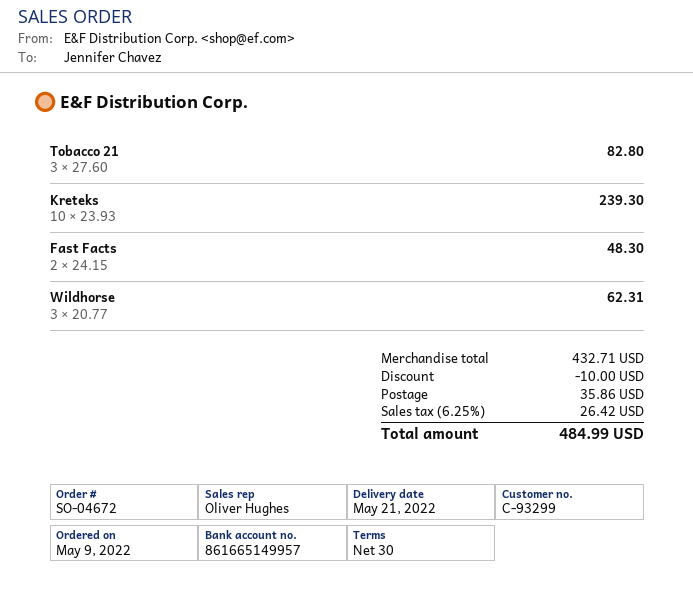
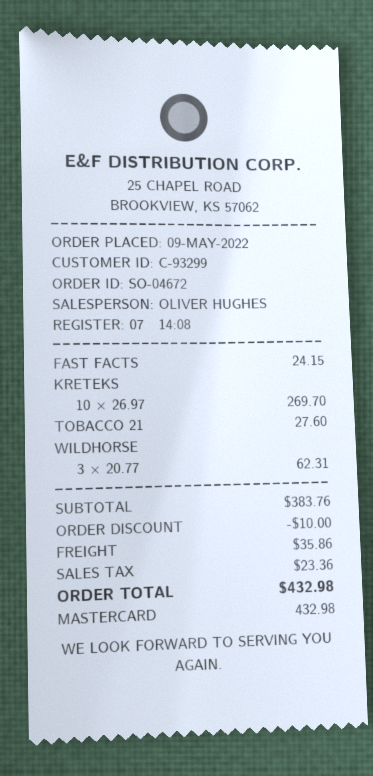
Tobacco 21: 3 x 27.60 = 82.80 -> 1 x 27.60 = 27.60
Kreteks: 10 x 23.93 = 239.30 -> 10 x 26.97 = 269.70
Fast Facts: 2 x 24.15 = 48.30 -> 1 x 24.15 = 24.15
subtotal: 432.71 -> 383.76
tax: 26.42 -> 23.36
total: 484.99 -> 432.98

